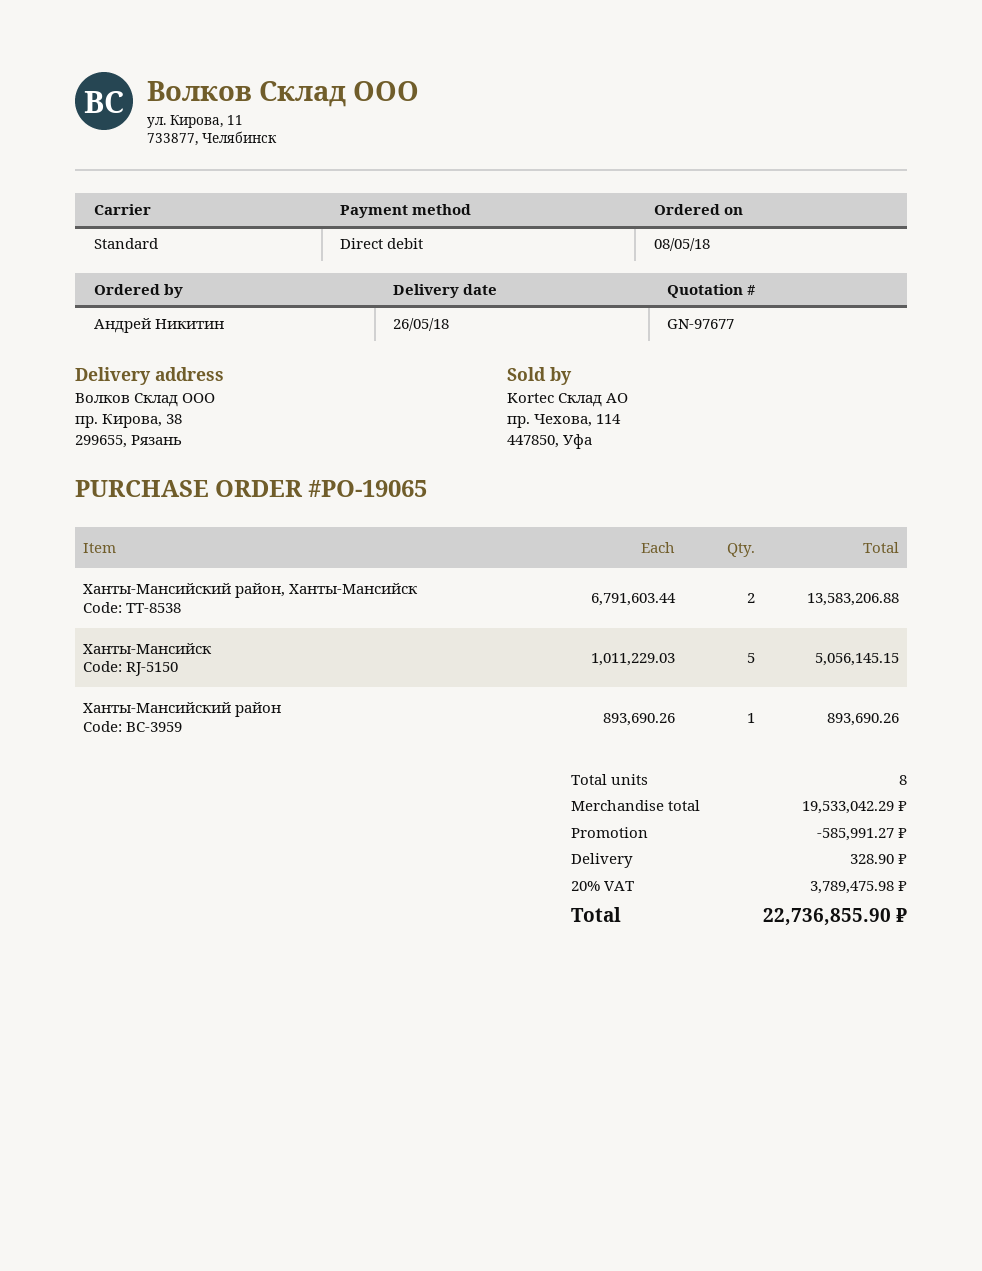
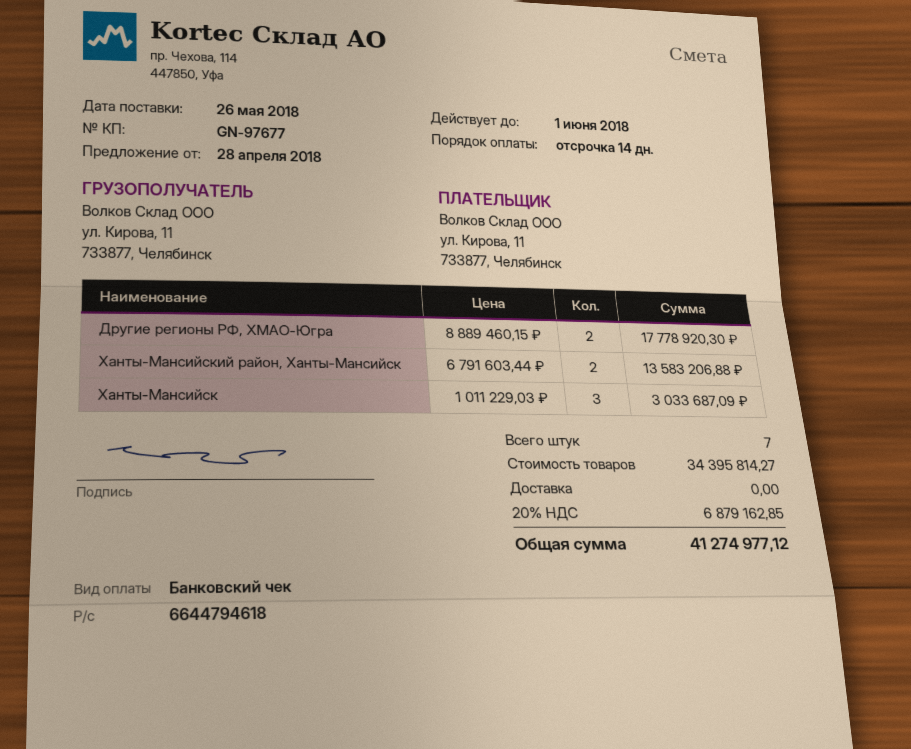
payment method: direct debit -> cheque
ship to: пр. Кирова, 38, 299655, Рязань -> ул. Кирова, 11, 733877, Челябинск
Ханты-Мансийск: 5 x 1011229.03 = 5056145.15 -> 3 x 1011229.03 = 3033687.09
Ханты-Мансийский район: 1 x 893690.26 = 893690.26 -> none
Другие регионы РФ, ХМАО-Югра: none -> 2 x 8889460.15 = 17778920.30
total quantity: 8 -> 7
subtotal: 19533042.29 -> 34395814.27
discount: 585991.27 -> none
shipping: 328.90 -> 0.00
tax: 20% = 3789475.98 -> 20% = 6879162.85
total: 22736855.90 -> 41274977.12

